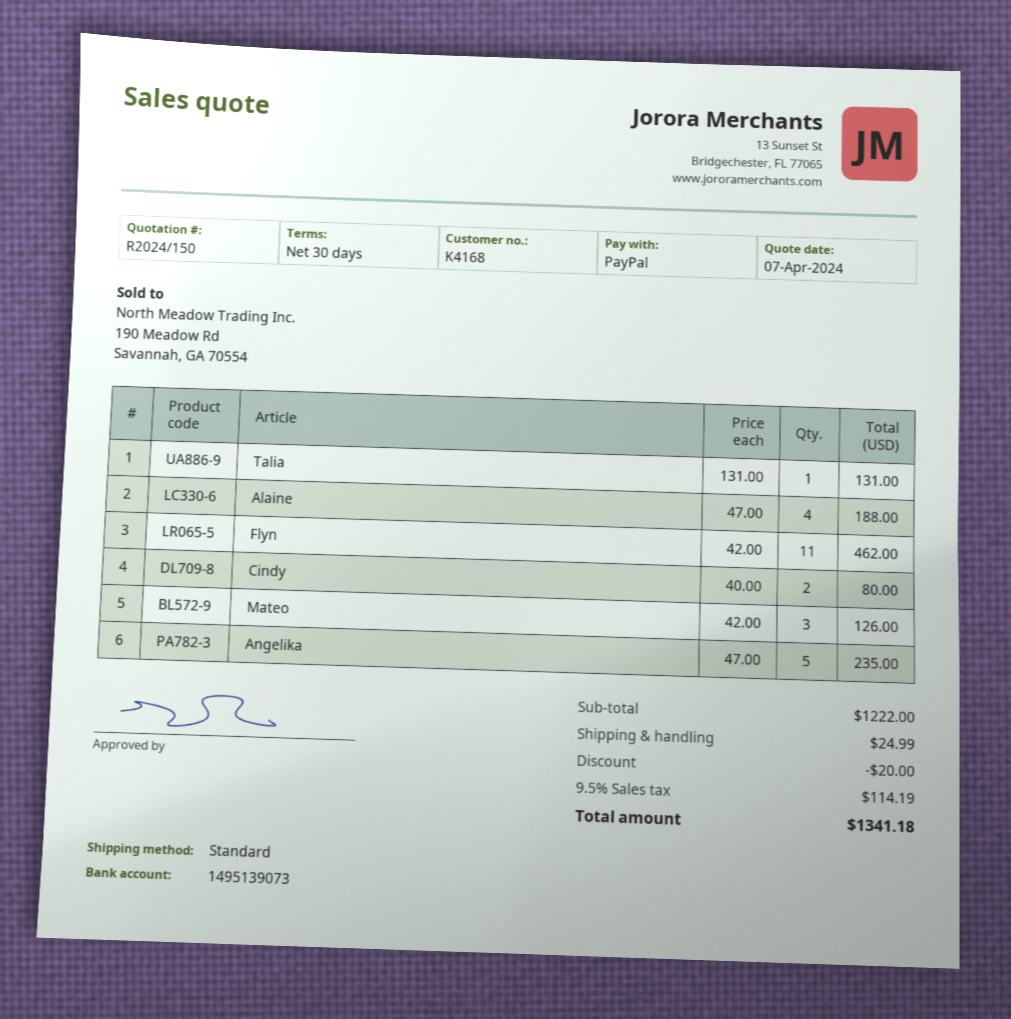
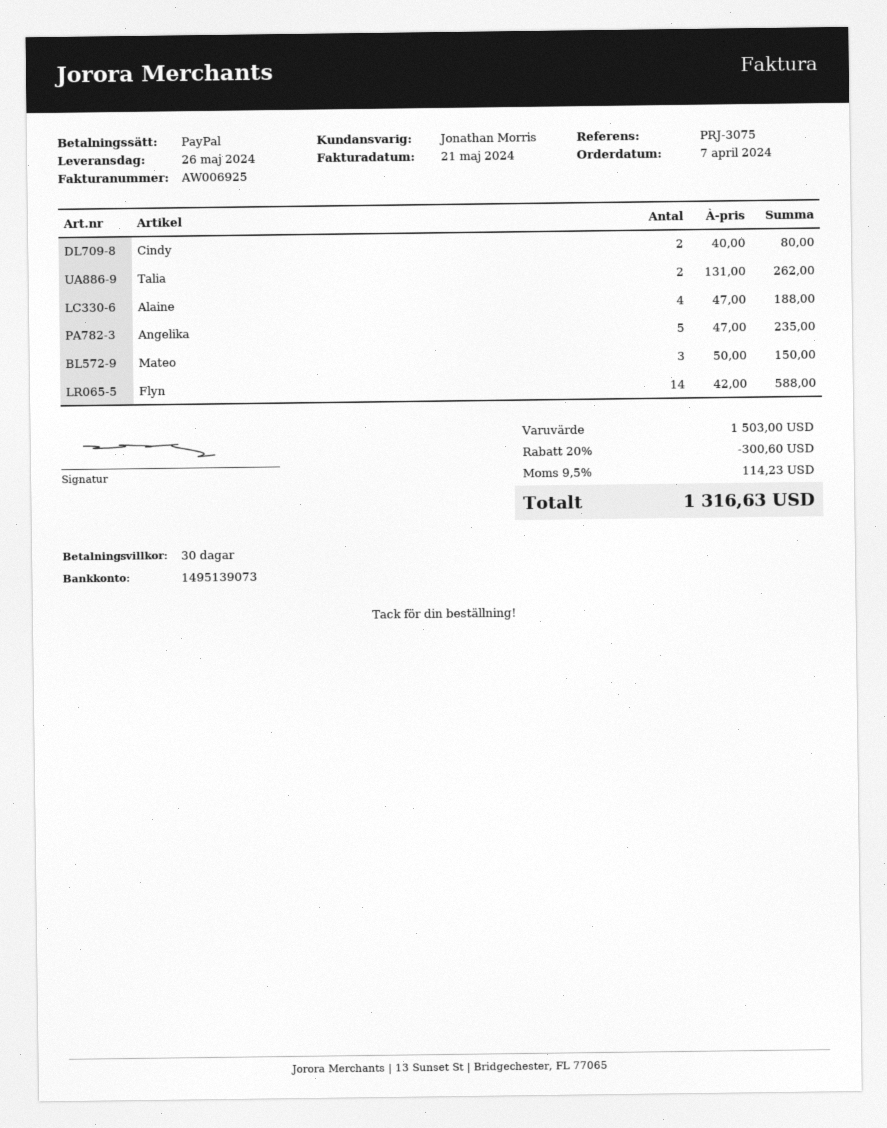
Talia: 1 x 131.00 = 131.00 -> 2 x 131.00 = 262.00
Flyn: 11 x 42.00 = 462.00 -> 14 x 42.00 = 588.00
Mateo: 3 x 42.00 = 126.00 -> 3 x 50.00 = 150.00
subtotal: 1222.00 -> 1503.00
discount: 20.00 -> 300.60
shipping: 24.99 -> none
tax: 9.5% = 114.19 -> 9.5% = 114.23
total: 1341.18 -> 1316.63

